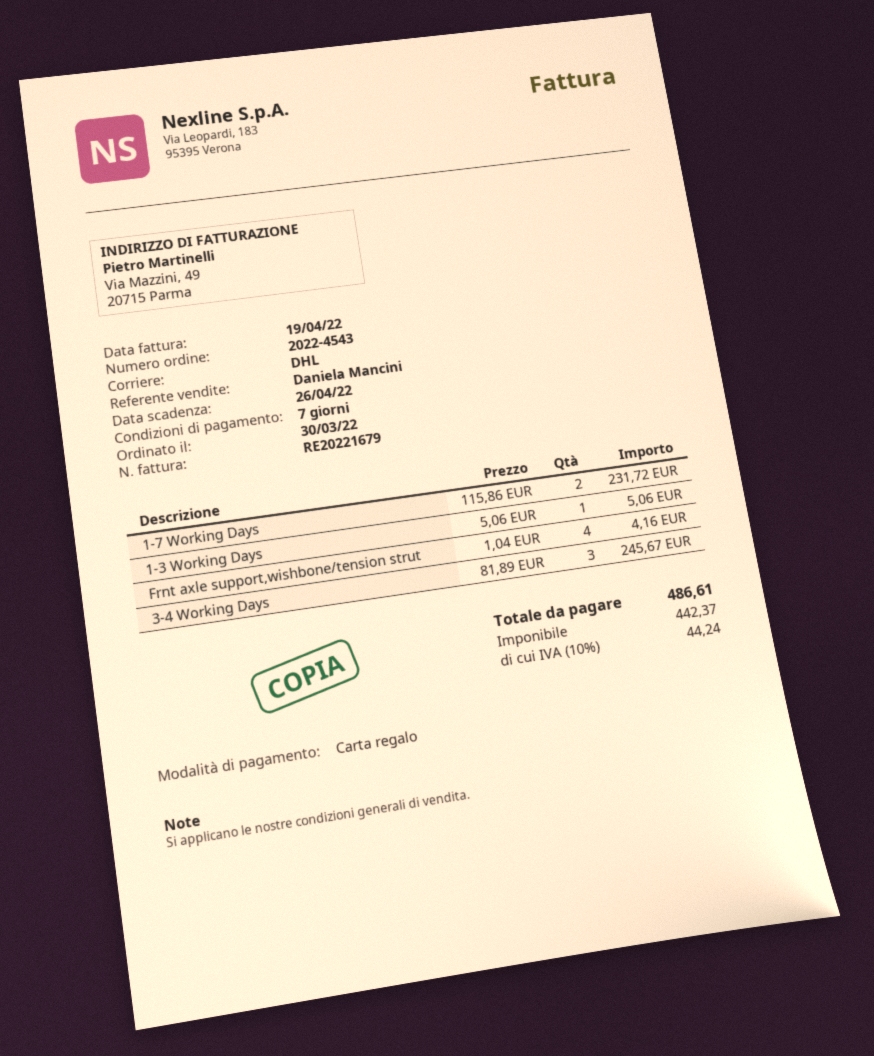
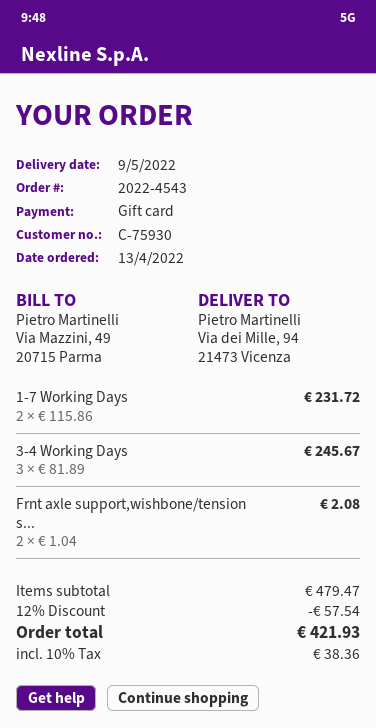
order date: 2022-03-30 -> 2022-04-13
1-3 Working Days: 1 x 5.06 = 5.06 -> none
Frnt axle support,wishbone/tension strut: 4 x 1.04 = 4.16 -> 2 x 1.04 = 2.08
discount: none -> 12% = 57.54
tax: 10% = 44.24 -> 10% = 38.36
total: 486.61 -> 421.93

